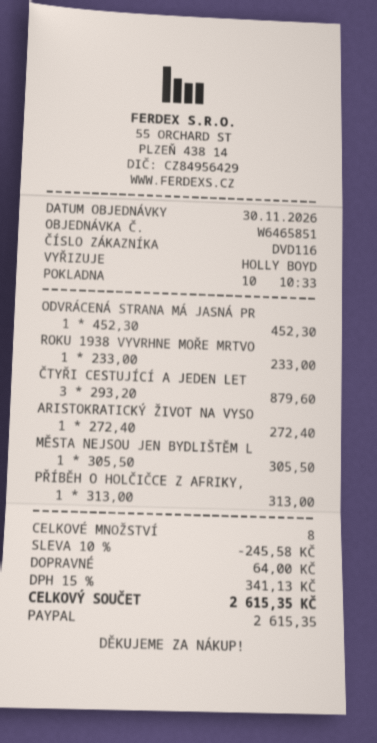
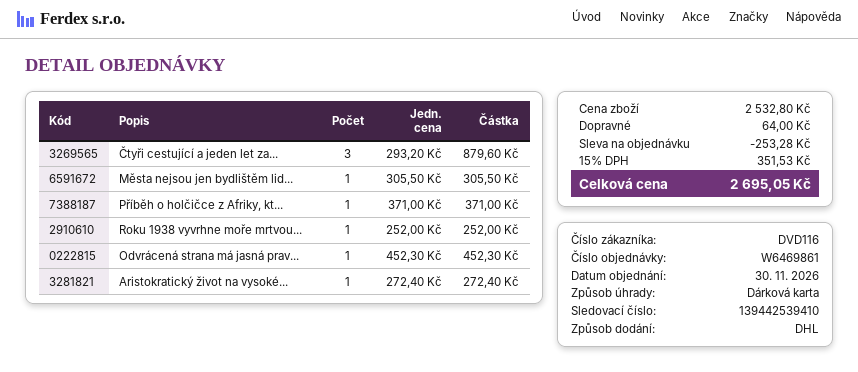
order number: W6465851 -> W6469861
payment method: PayPal -> gift card
ROKU 1938 VYVRHNE MOŘE MRTVO: 1 x 233.00 = 233.00 -> 1 x 252.00 = 252.00
PŘÍBĚH O HOLČIČCE Z AFRIKY,: 1 x 313.00 = 313.00 -> 1 x 371.00 = 371.00
discount: 245.58 -> 253.28
tax: 15% = 341.13 -> 15% = 351.53
total: 2615.35 -> 2695.05

